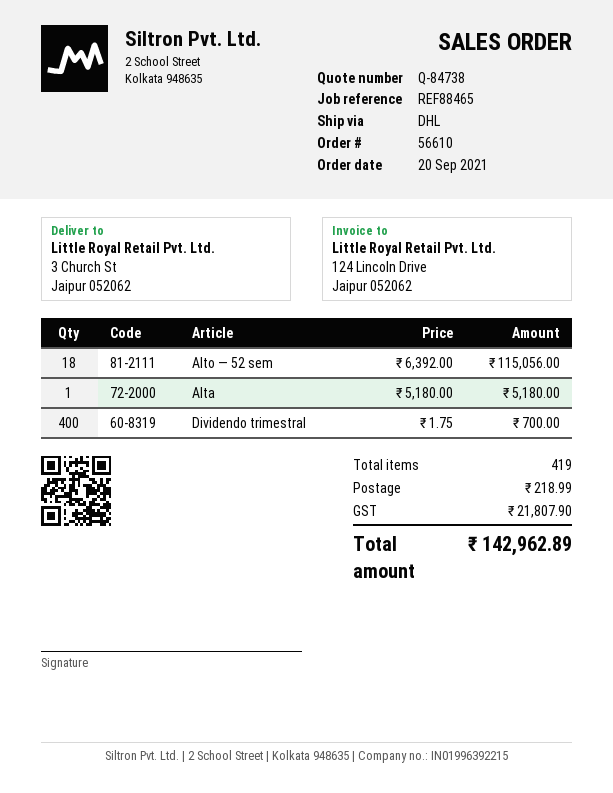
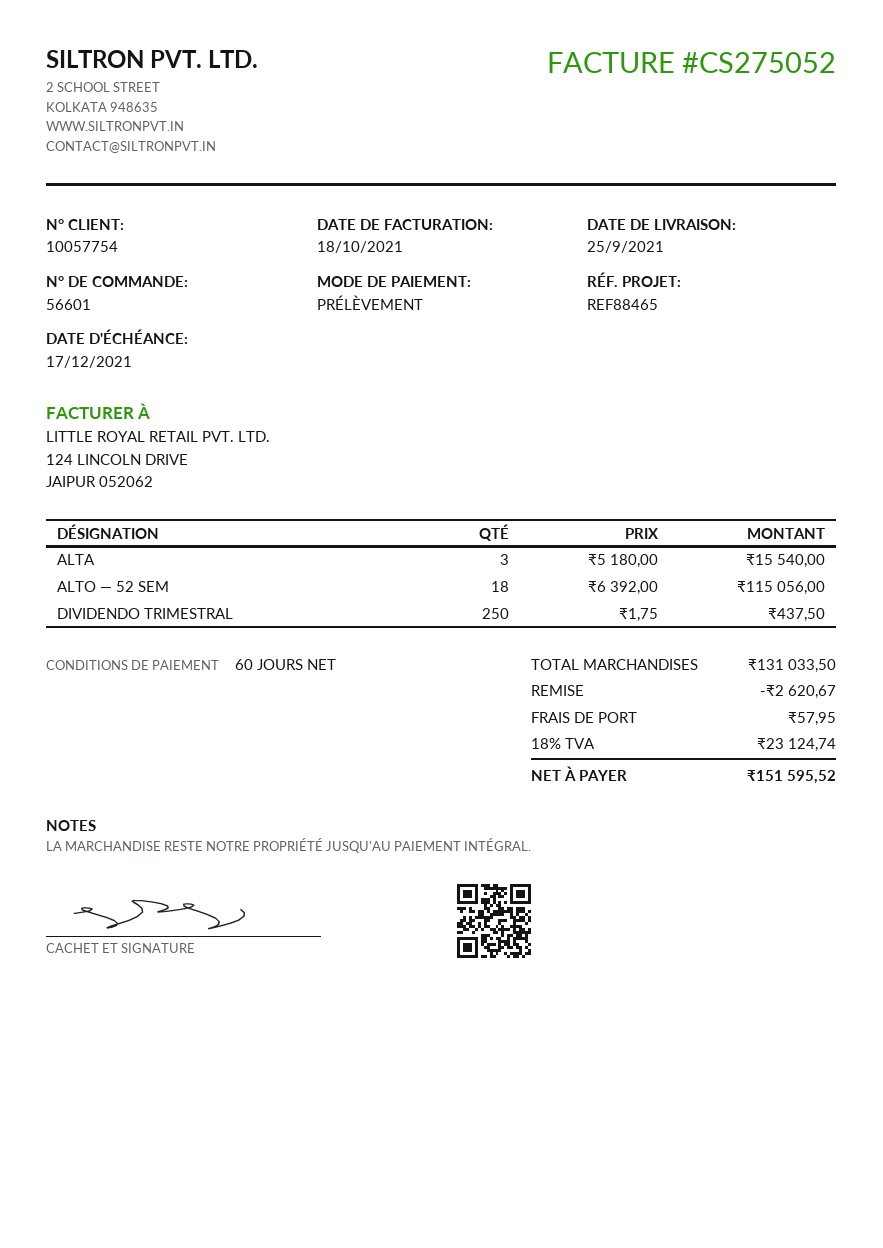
order number: 56610 -> 56601
Alta: 1 x 5180.00 = 5180.00 -> 3 x 5180.00 = 15540.00
Dividendo trimestral: 400 x 1.75 = 700.00 -> 250 x 1.75 = 437.50
discount: none -> 2620.67
shipping: 218.99 -> 57.95
tax: 21807.90 -> 23124.74
total: 142962.89 -> 151595.52

